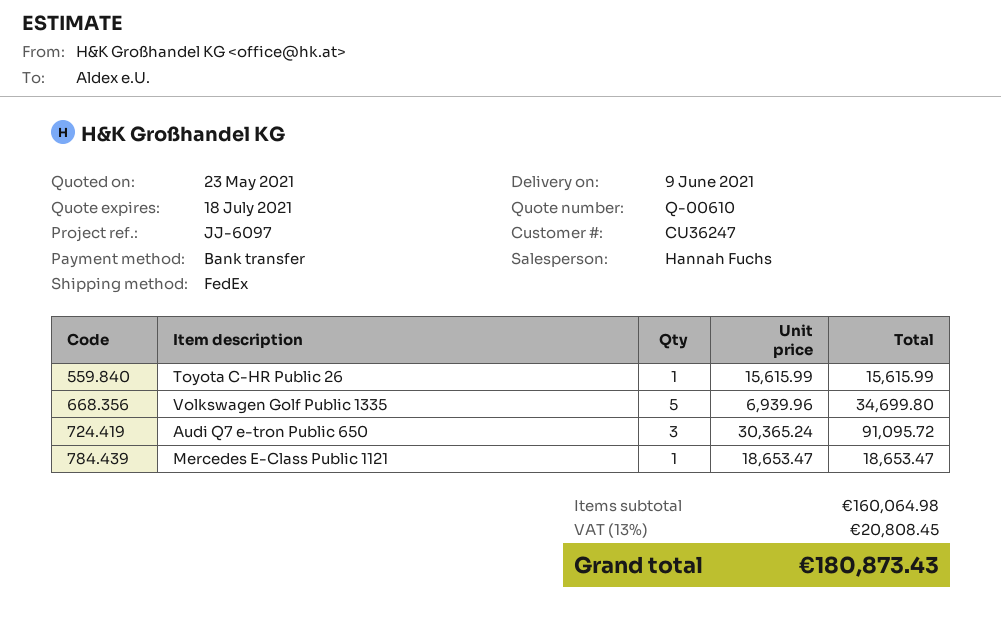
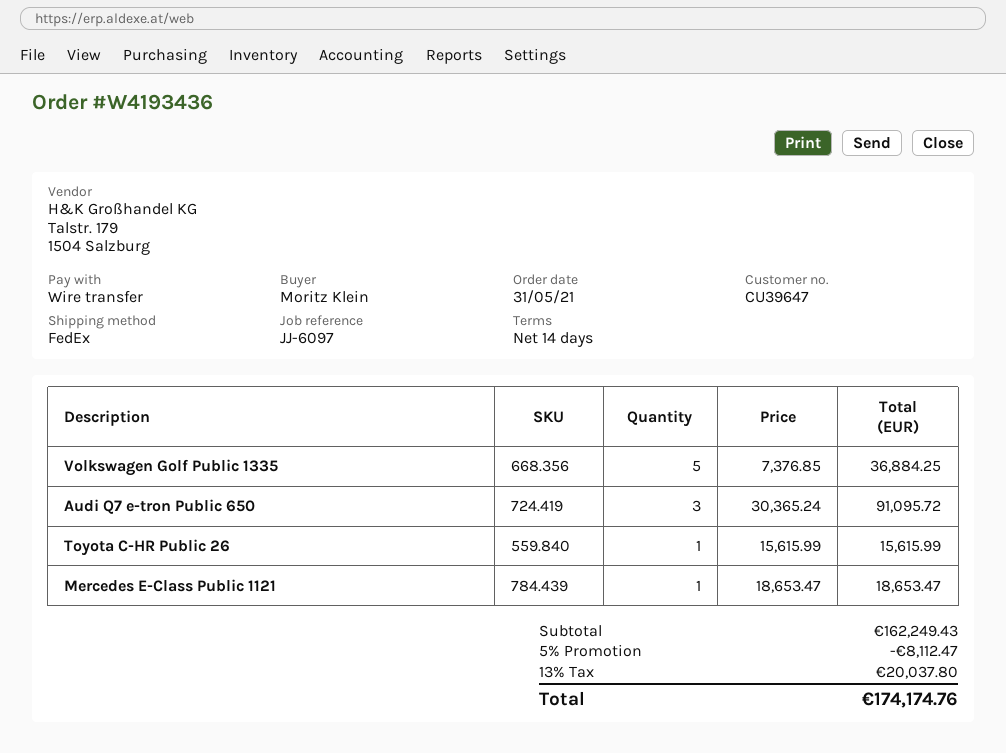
customer number: CU36247 -> CU39647
Volkswagen Golf Public 1335: 5 x 6939.96 = 34699.80 -> 5 x 7376.85 = 36884.25
subtotal: 160064.98 -> 162249.43
discount: none -> 5% = 8112.47
tax: 13% = 20808.45 -> 13% = 20037.80
total: 180873.43 -> 174174.76

